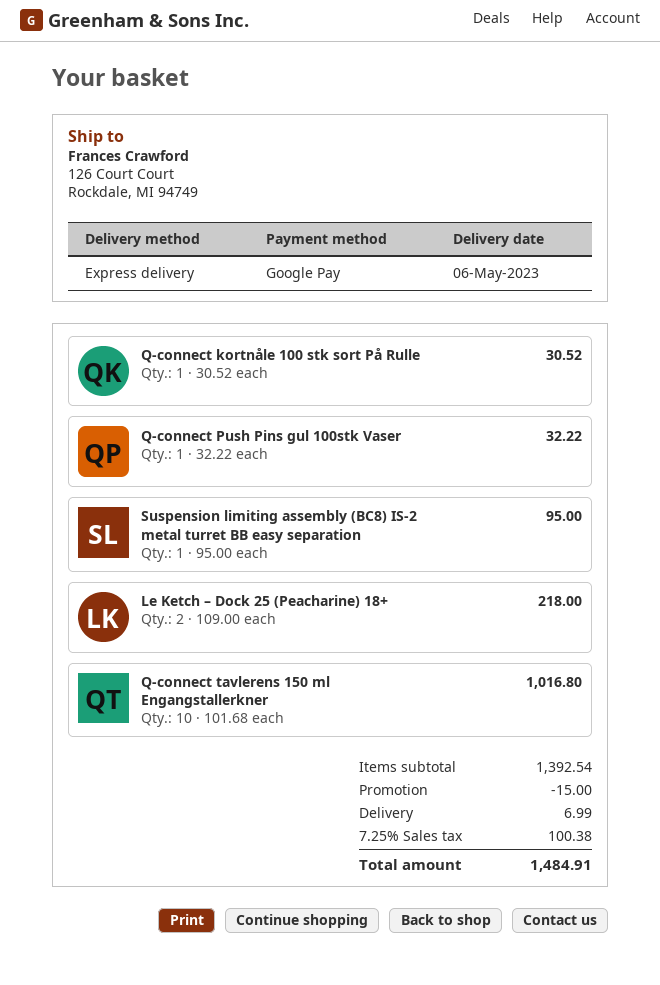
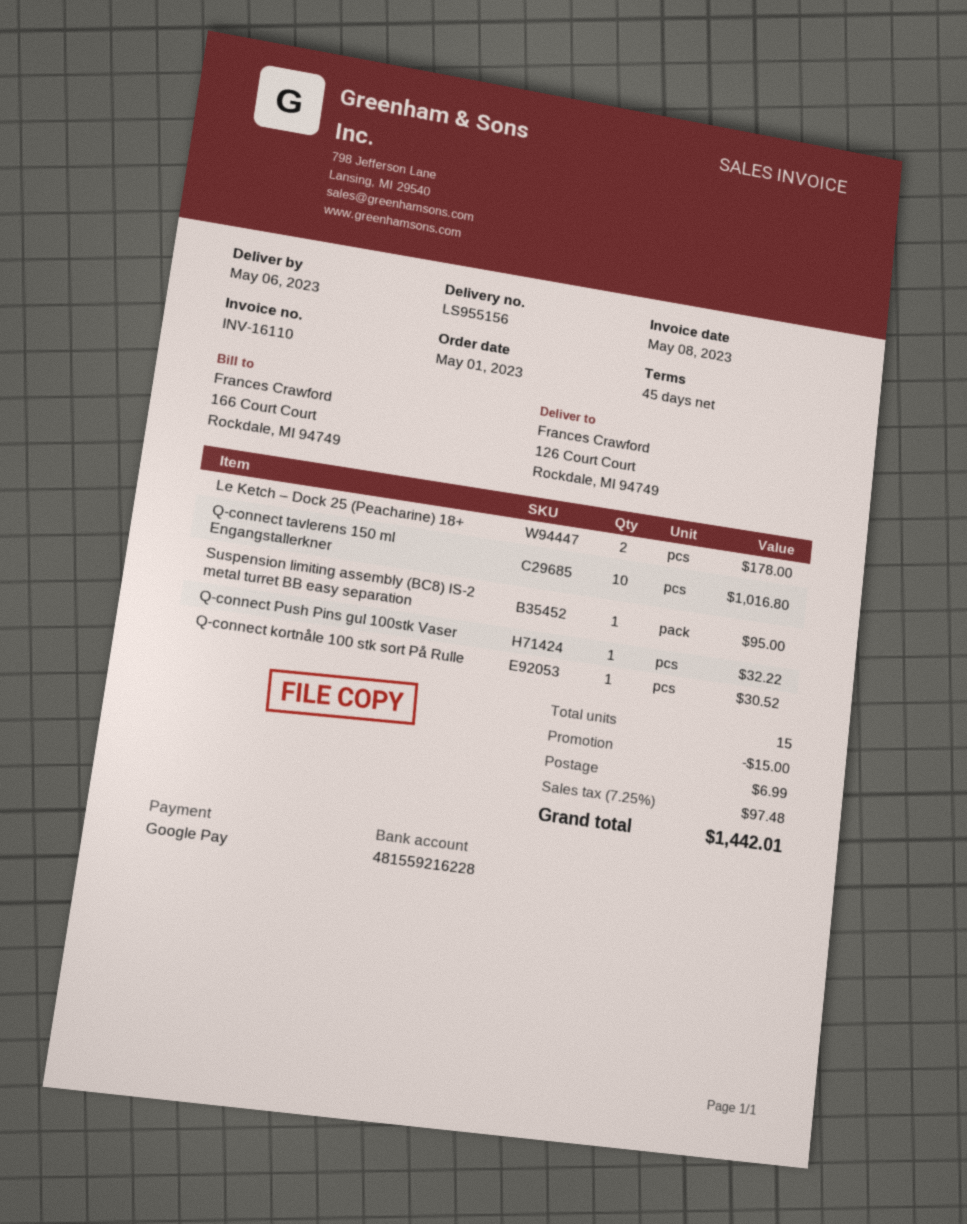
Le Ketch – Dock 25 (Peacharine) 18+: 2 for 218.00 -> 2 for 178.00
tax: 7.25% = 100.38 -> 7.25% = 97.48
total: 1484.91 -> 1442.01

